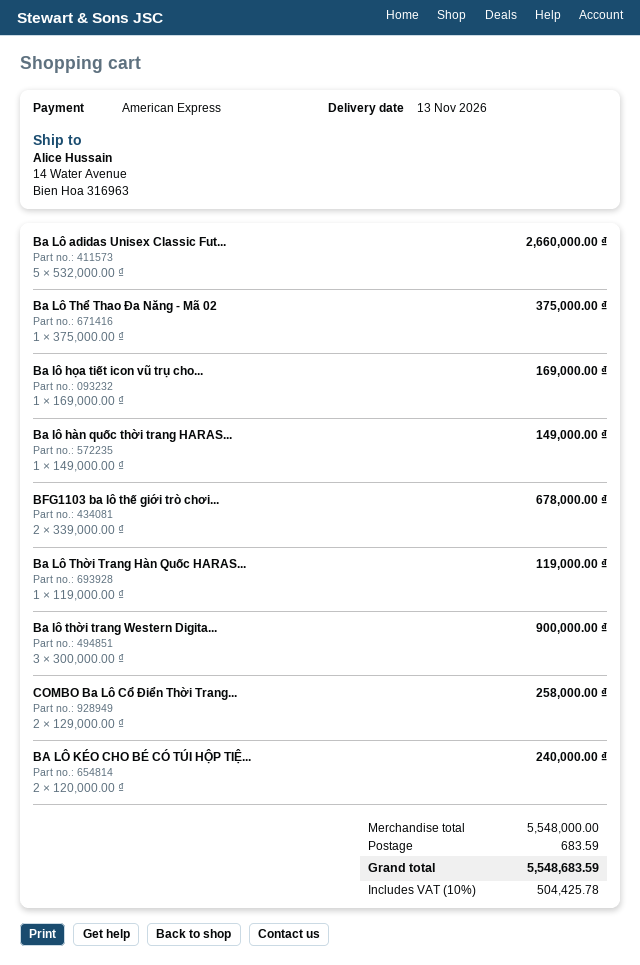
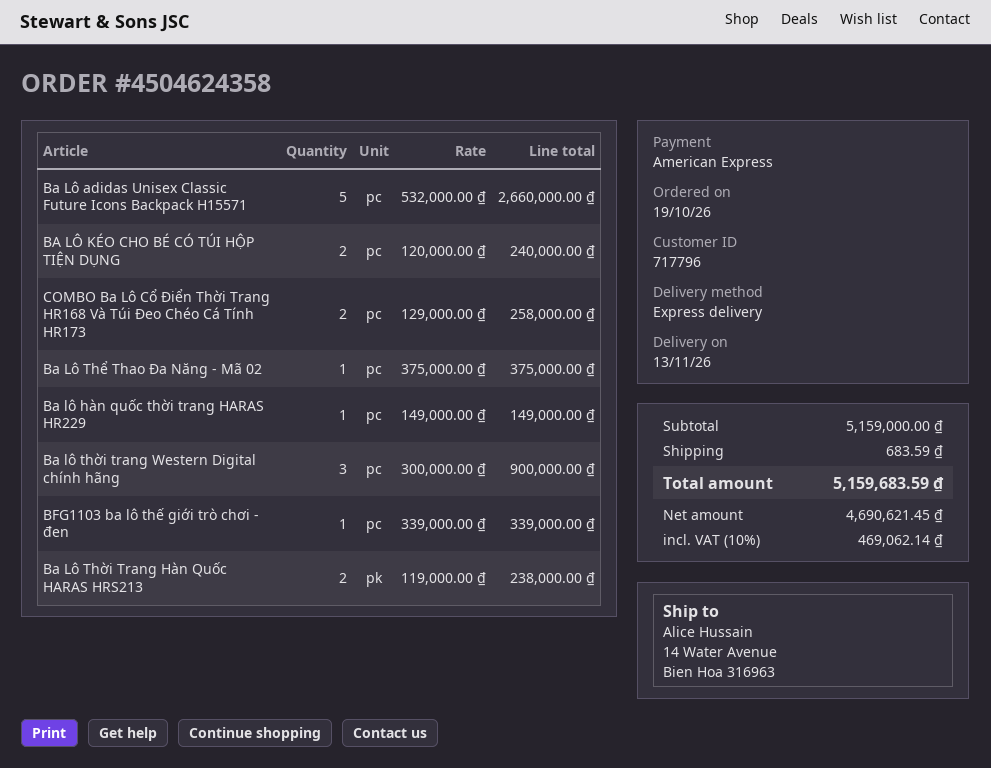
Ba lô họa tiết icon vũ trụ cho...: 1 x 169000.00 = 169000.00 -> none
BFG1103 ba lô thế giới trò chơi...: 2 x 339000.00 = 678000.00 -> 1 x 339000.00 = 339000.00
Ba Lô Thời Trang Hàn Quốc HARAS...: 1 x 119000.00 = 119000.00 -> 2 x 119000.00 = 238000.00
subtotal: 5548000.00 -> 5159000.00
tax: 10% = 504425.78 -> 10% = 469062.14
total: 5548683.59 -> 5159683.59

